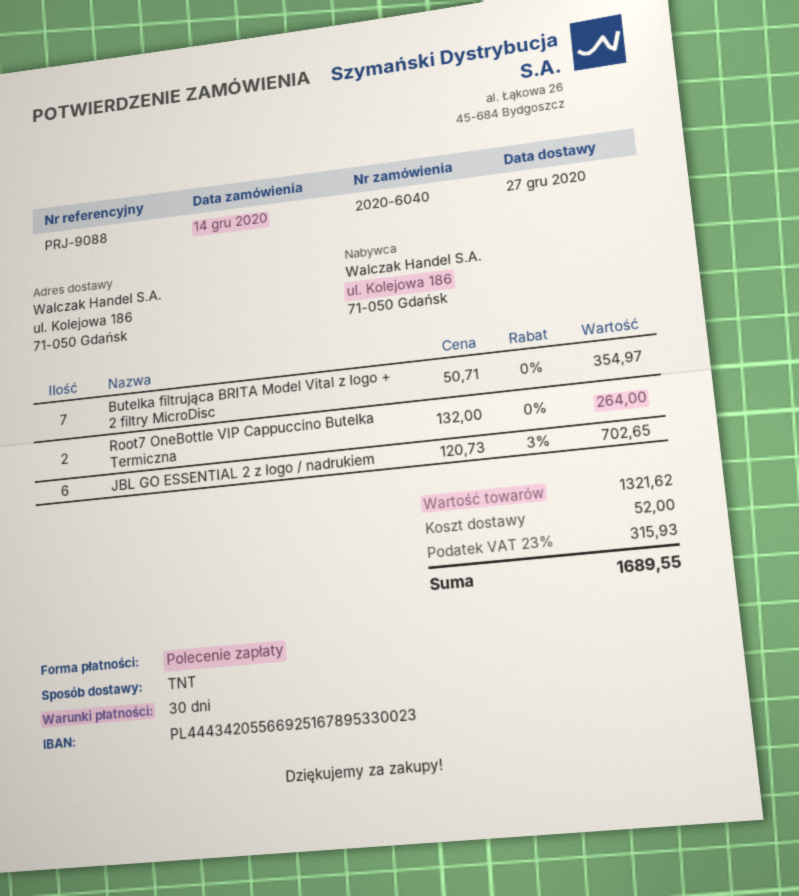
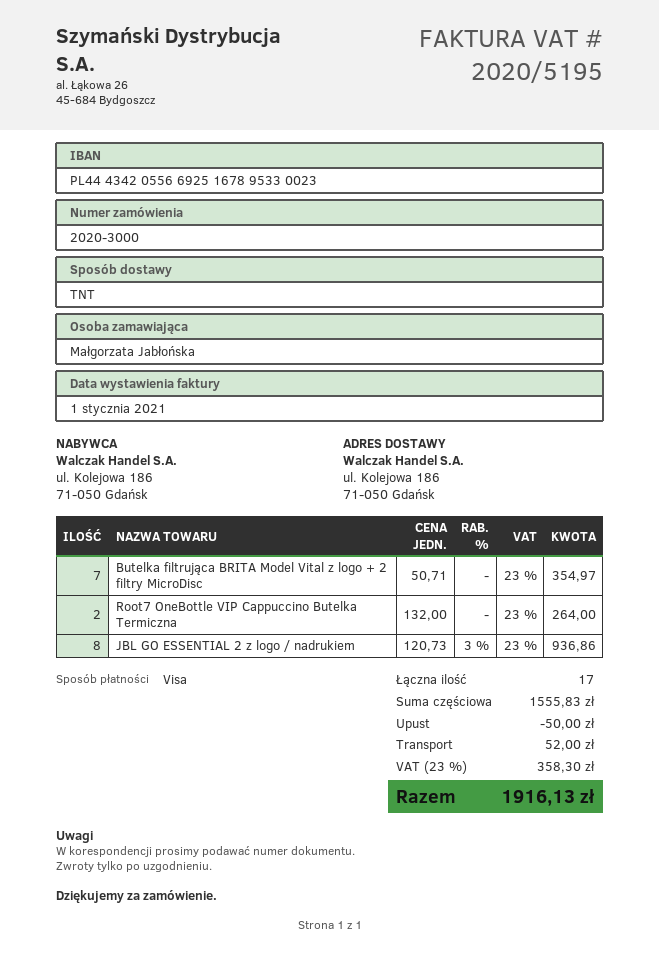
order number: 2020-6040 -> 2020-3000
payment method: direct debit -> Visa
JBL GO ESSENTIAL 2 z logo / nadrukiem: 6 x 120.73 - 3% = 702.65 -> 8 x 120.73 - 3% = 936.86
subtotal: 1321.62 -> 1555.83
discount: none -> 50.00
tax: 23% = 315.93 -> 23% = 358.30
total: 1689.55 -> 1916.13

